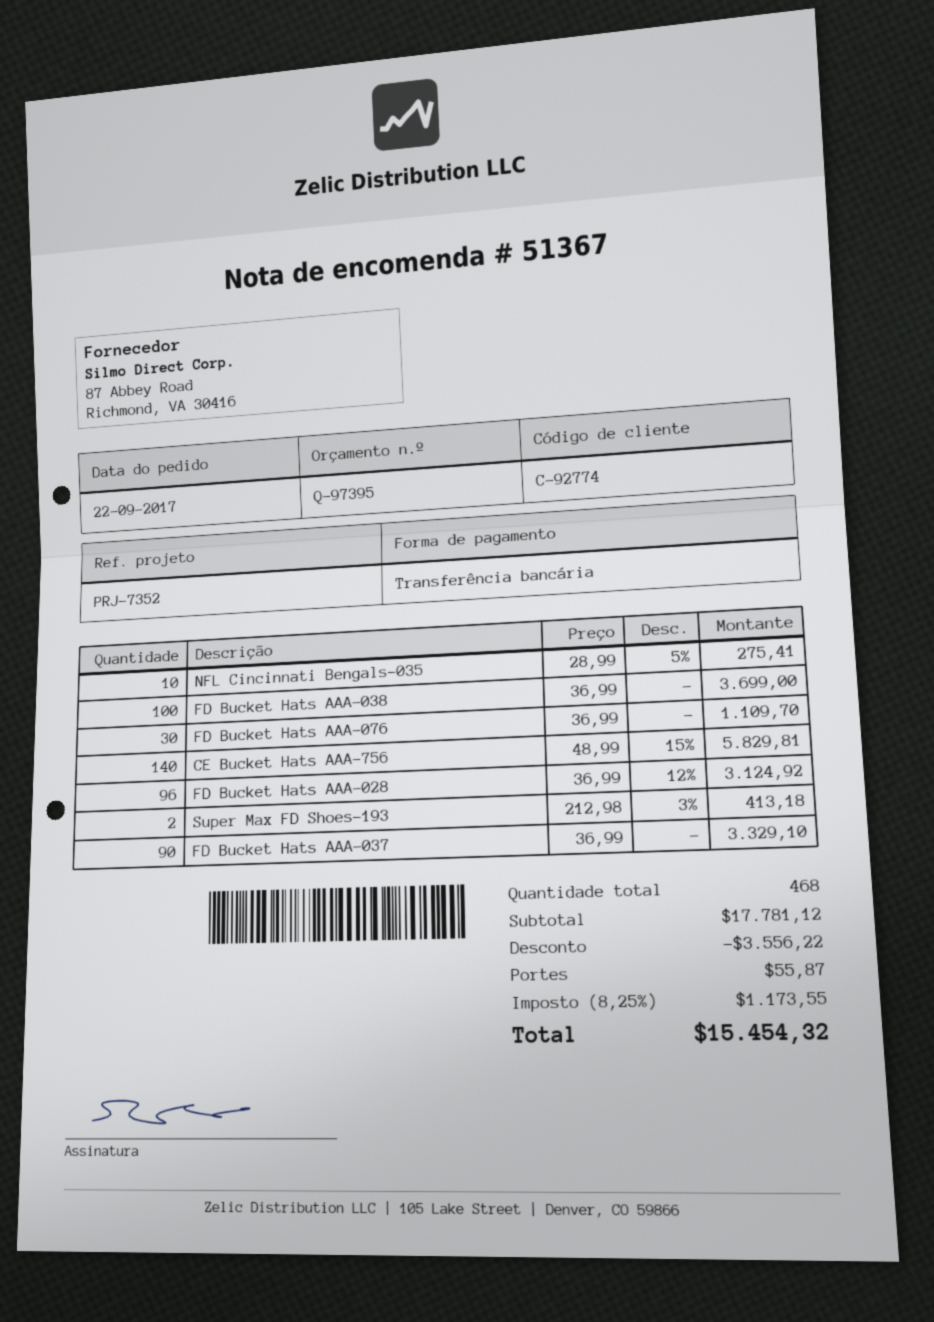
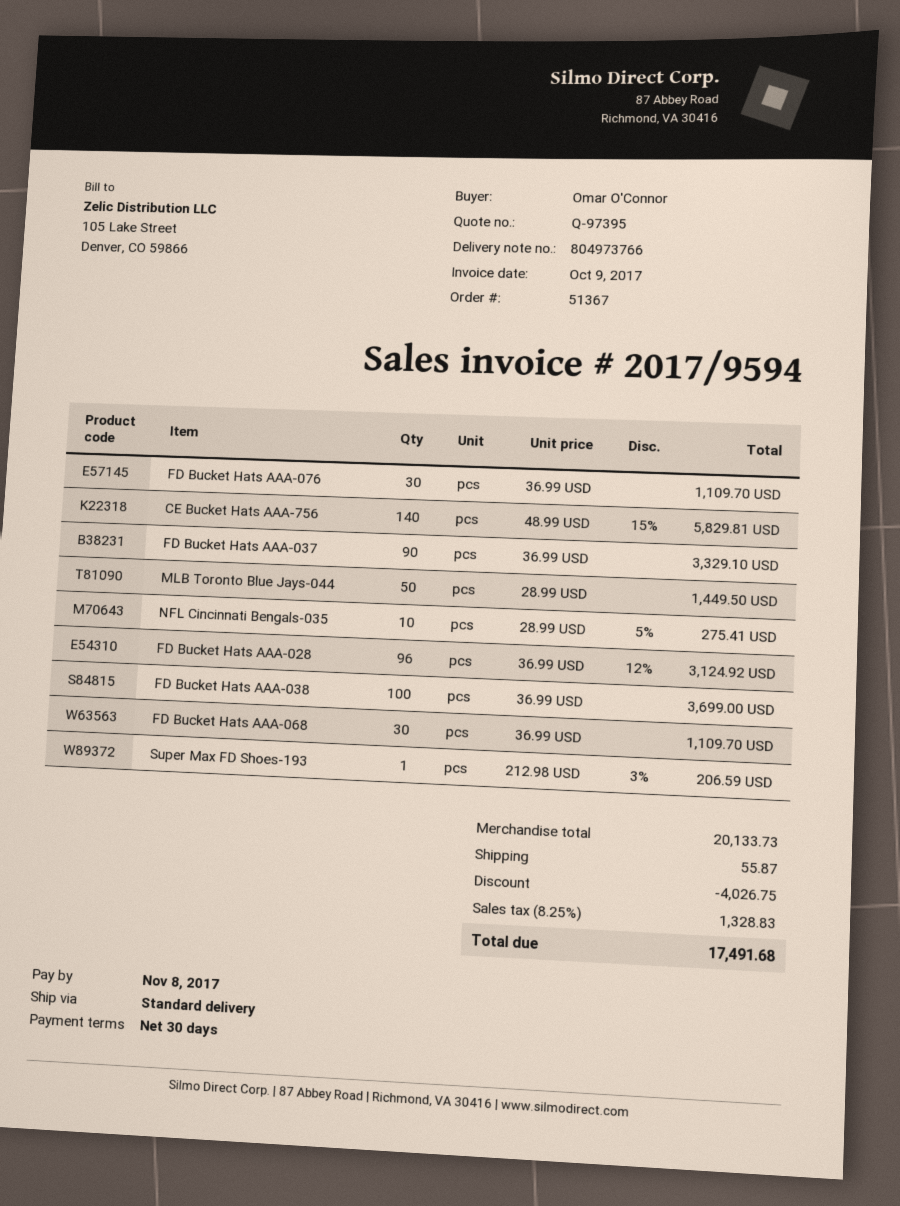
Super Max FD Shoes-193: 2 x 212.98 - 3% = 413.18 -> 1 x 212.98 - 3% = 206.59
MLB Toronto Blue Jays-044: none -> 50 x 28.99 = 1449.50
FD Bucket Hats AAA-068: none -> 30 x 36.99 = 1109.70
subtotal: 17781.12 -> 20133.73
discount: 3556.22 -> 4026.75
tax: 8.25% = 1173.55 -> 8.25% = 1328.83
total: 15454.32 -> 17491.68

